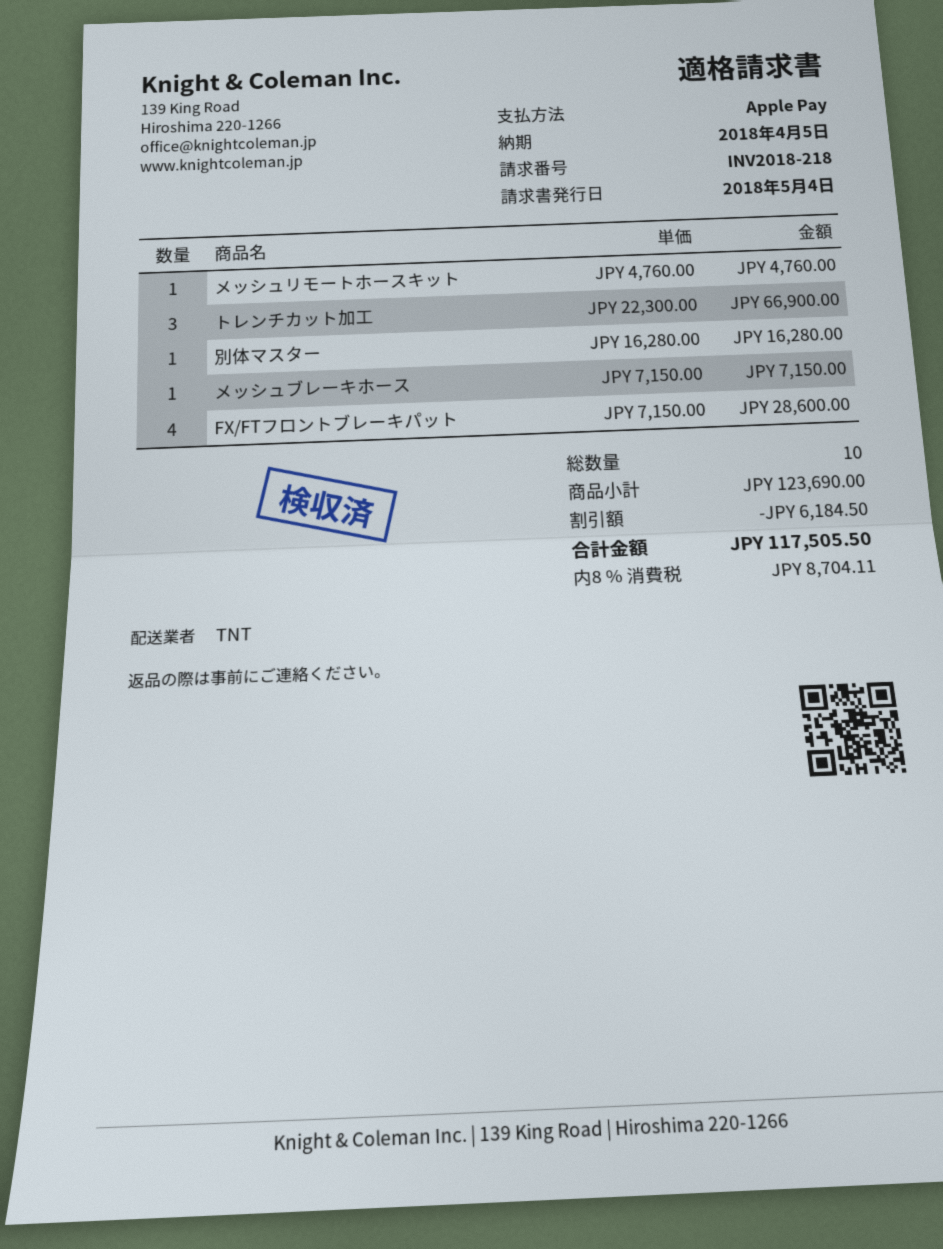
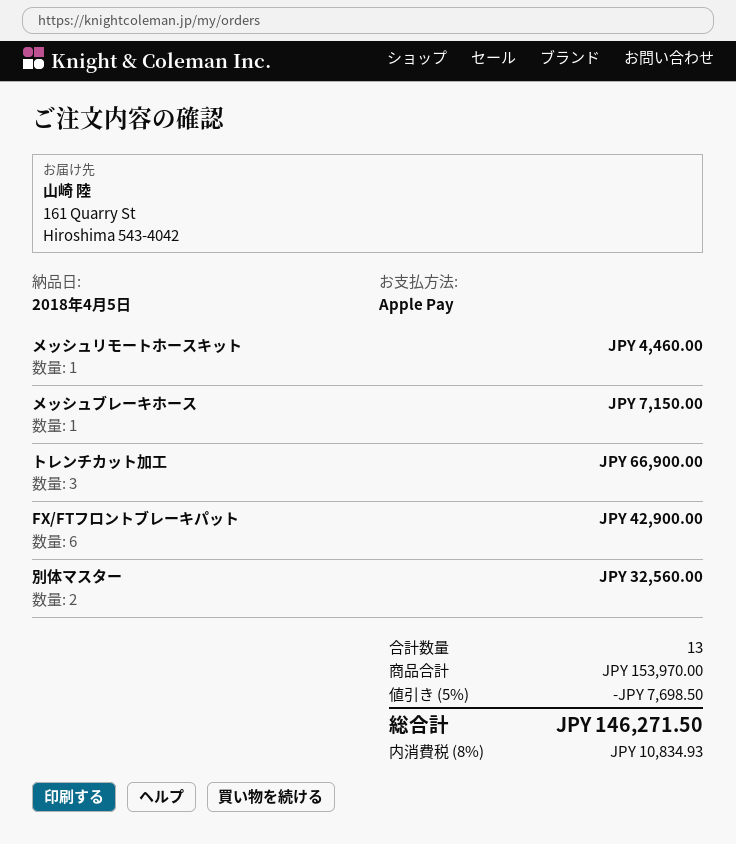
メッシュリモートホースキット: 1 for 4760.00 -> 1 for 4460.00
別体マスター: 1 for 16280.00 -> 2 for 32560.00
FX/FTフロントブレーキパット: 4 for 28600.00 -> 6 for 42900.00
total quantity: 10 -> 13
subtotal: 123690.00 -> 153970.00
discount: 6184.50 -> 7698.50
tax: 8% = 8704.11 -> 8% = 10834.93
total: 117505.50 -> 146271.50

